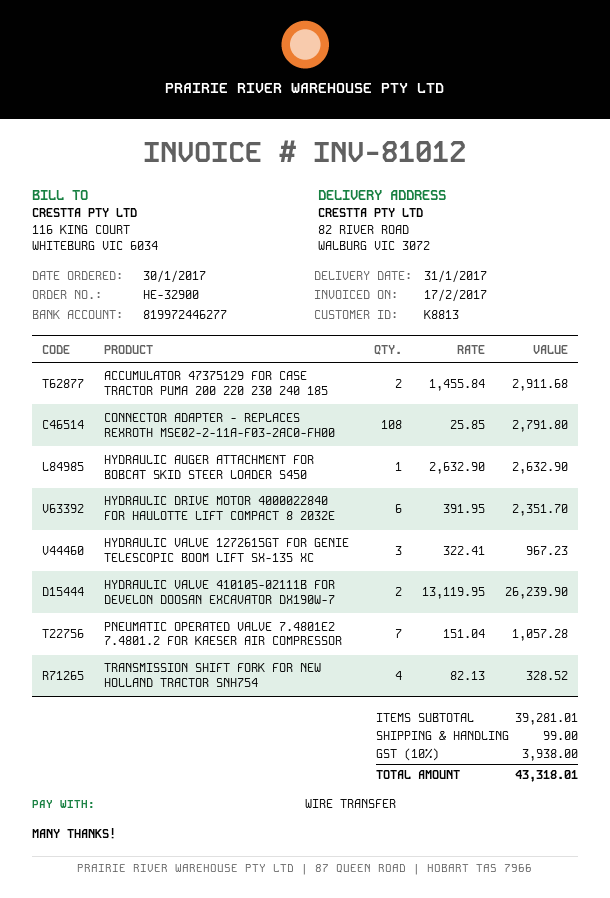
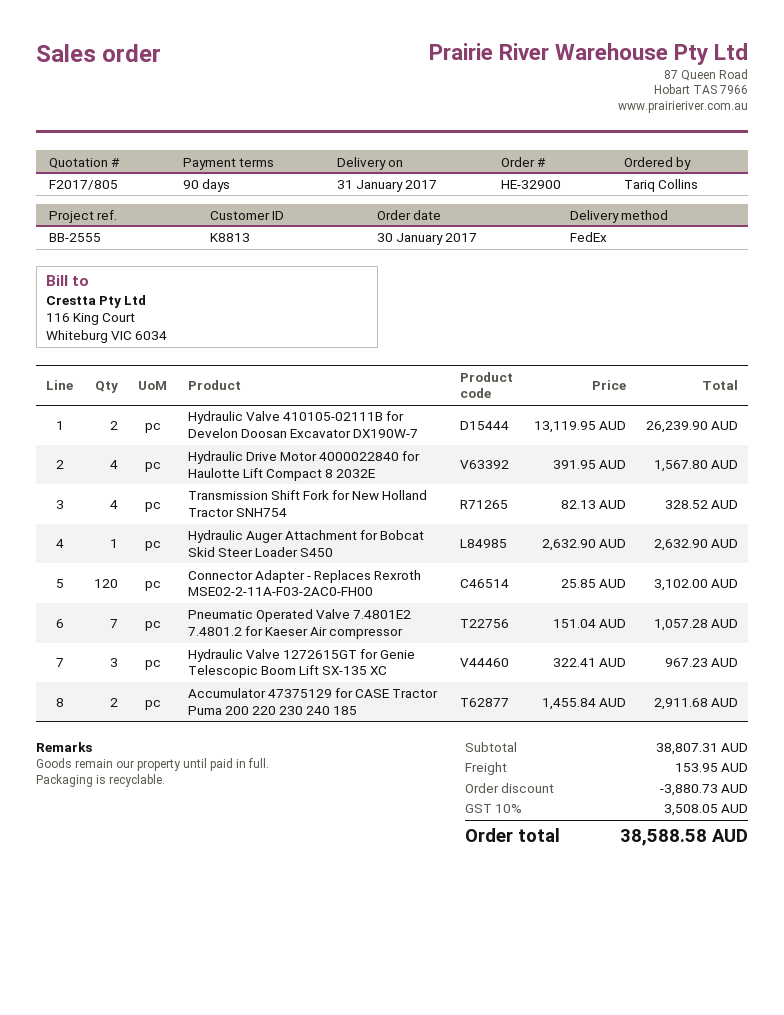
CONNECTOR ADAPTER - REPLACES REXROTH MSE02-2-11A-F03-2AC0-FH00: 108 x 25.85 = 2791.80 -> 120 x 25.85 = 3102.00
HYDRAULIC DRIVE MOTOR 4000022840 FOR HAULOTTE LIFT COMPACT 8 2032E: 6 x 391.95 = 2351.70 -> 4 x 391.95 = 1567.80
subtotal: 39281.01 -> 38807.31
discount: none -> 3880.73
shipping: 99.00 -> 153.95
tax: 10% = 3938.00 -> 10% = 3508.05
total: 43318.01 -> 38588.58

